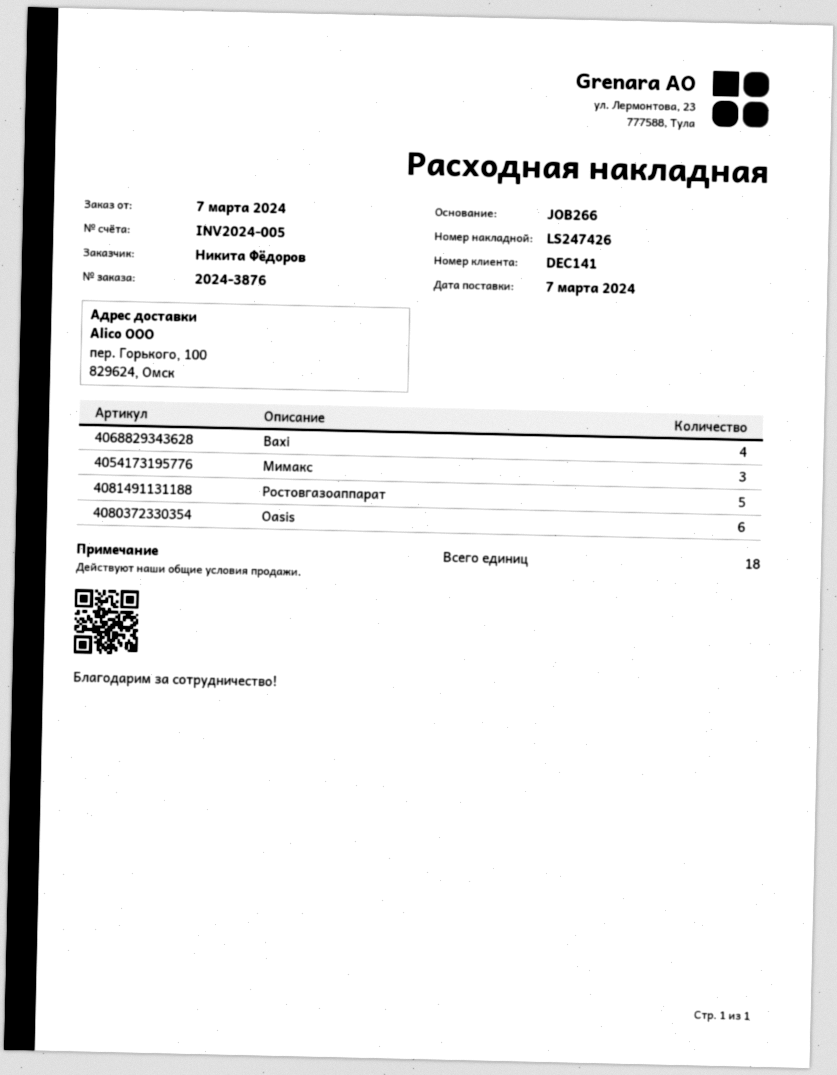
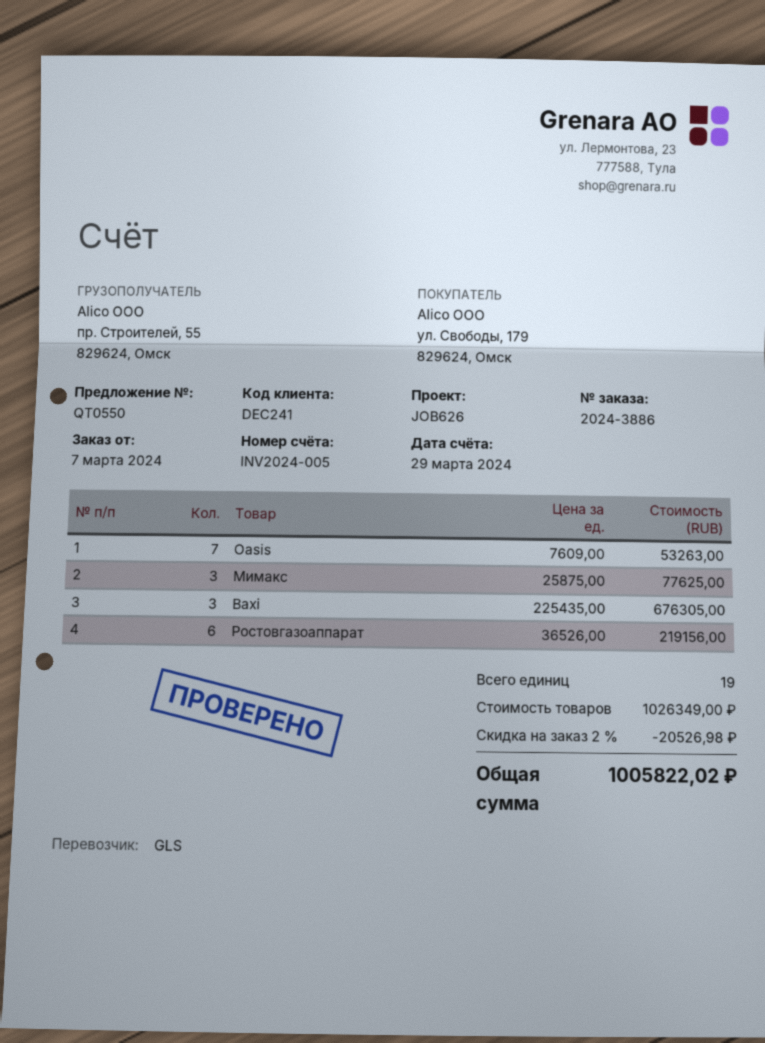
order number: 2024-3876 -> 2024-3886
customer number: DEC141 -> DEC241
reference: JOB266 -> JOB626
ship to: пер. Горького, 100, 829624, Омск -> пр. Строителей, 55, 829624, Омск
Baxi: 4 -> 3
Ростовгазоаппарат: 5 -> 6
Oasis: 6 -> 7
total quantity: 18 -> 19

